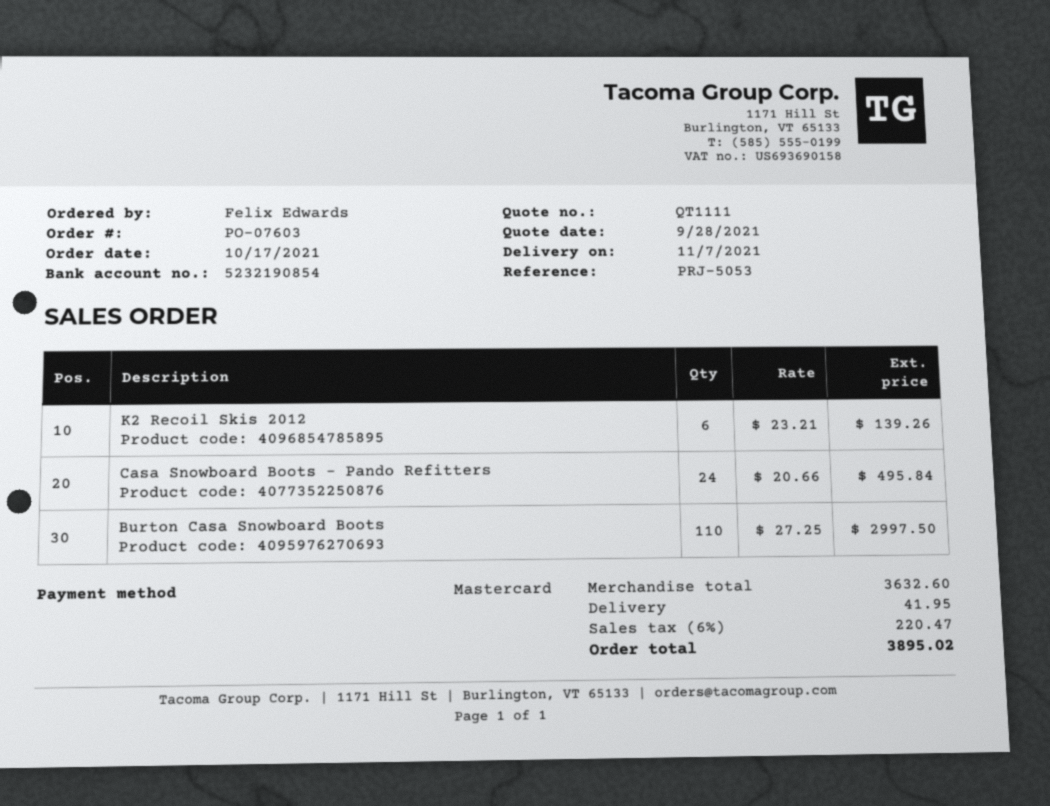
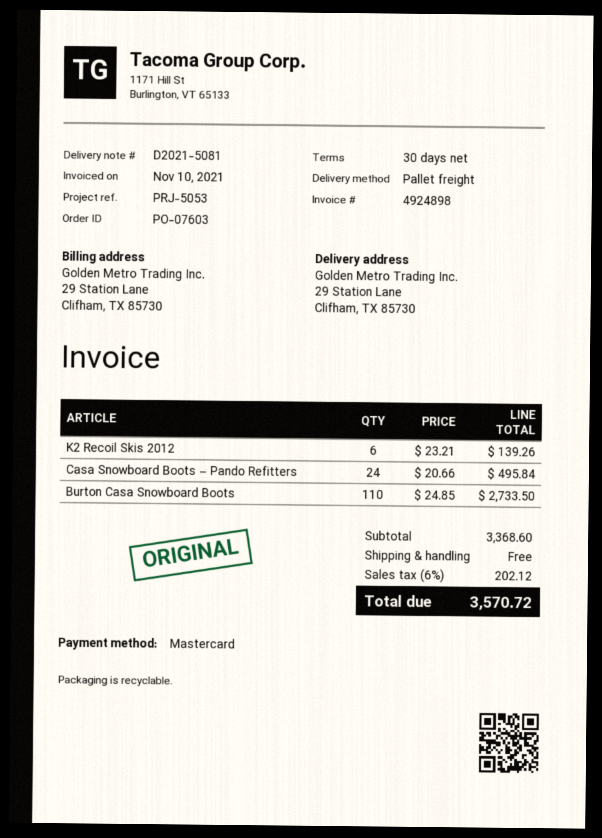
Burton Casa Snowboard Boots: 110 x 27.25 = 2997.50 -> 110 x 24.85 = 2733.50
subtotal: 3632.60 -> 3368.60
shipping: 41.95 -> 0.00
tax: 6% = 220.47 -> 6% = 202.12
total: 3895.02 -> 3570.72

